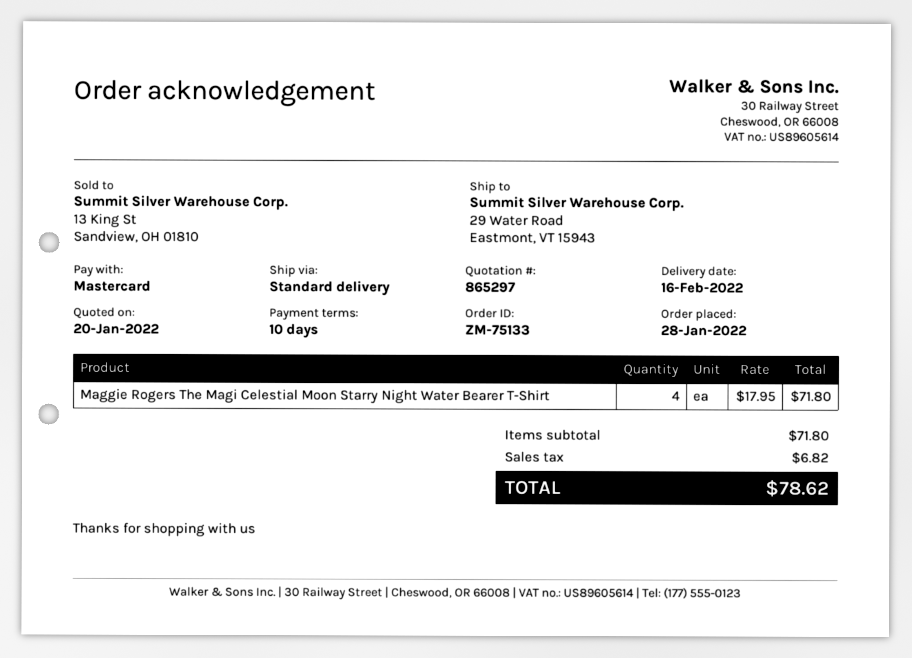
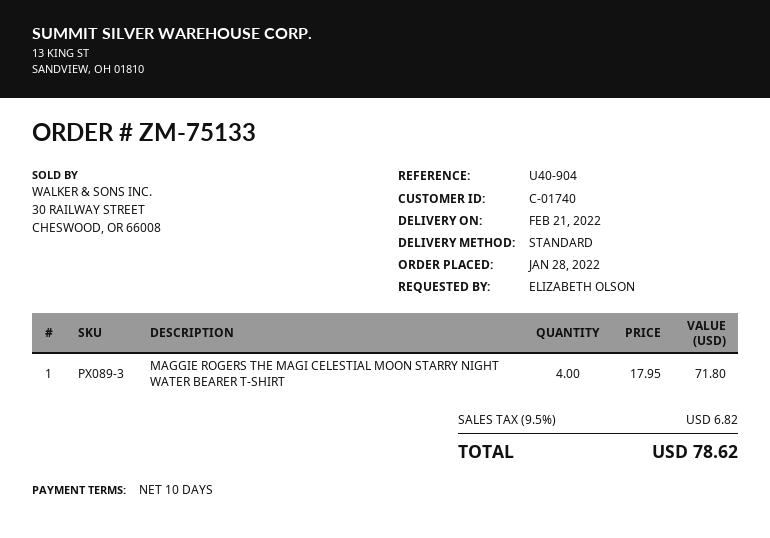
delivery date: 2022-02-16 -> 2022-02-21

